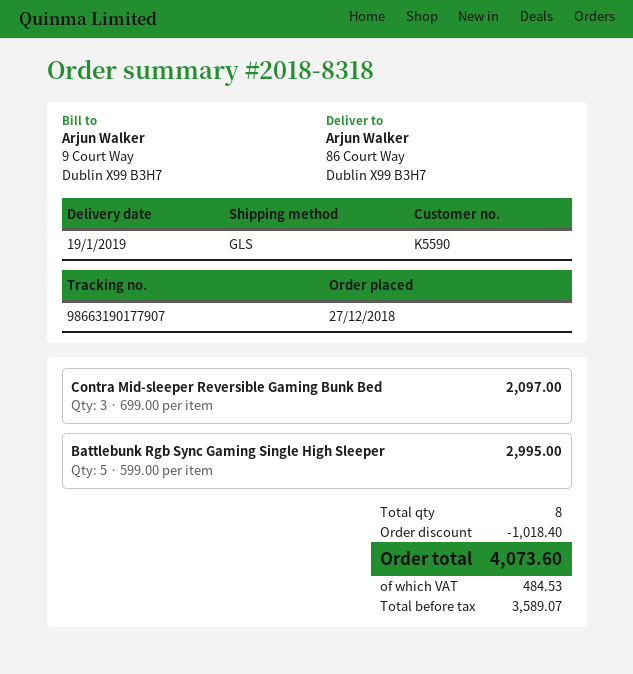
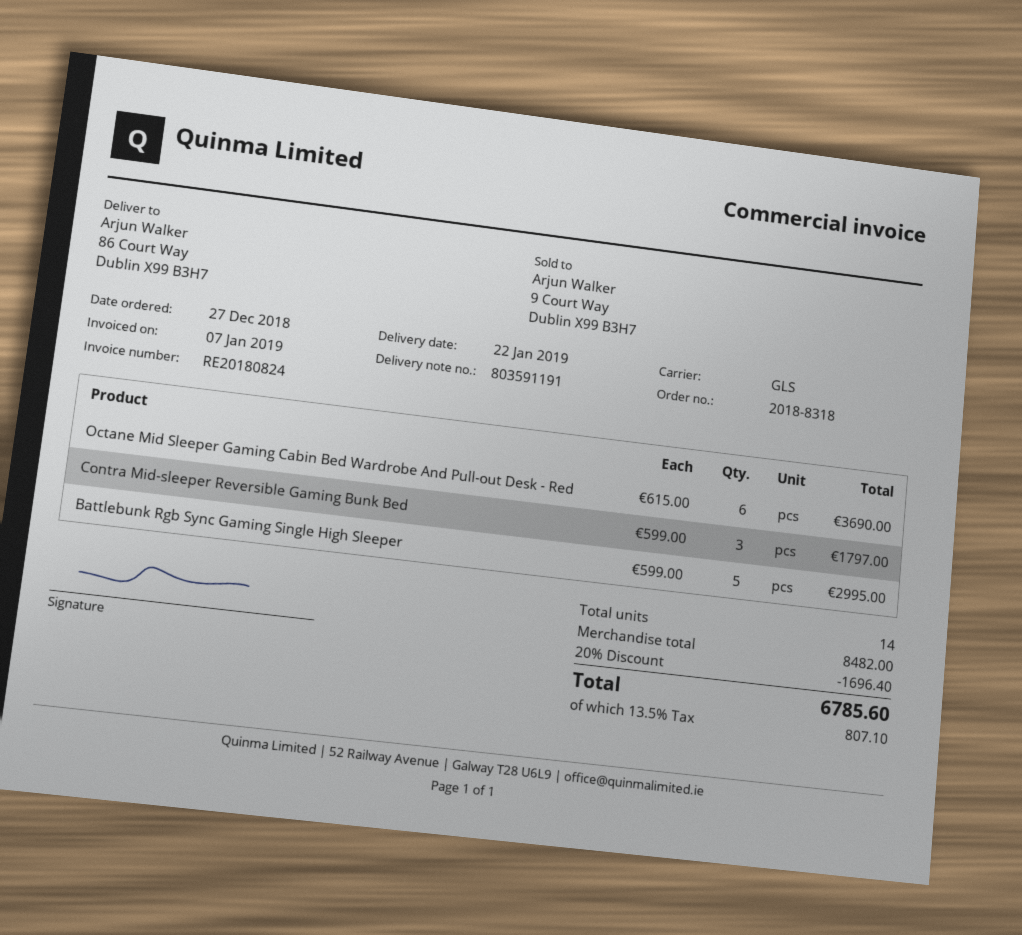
delivery date: 2019-01-19 -> 2019-01-22
Contra Mid-sleeper Reversible Gaming Bunk Bed: 3 x 699.00 = 2097.00 -> 3 x 599.00 = 1797.00
Octane Mid Sleeper Gaming Cabin Bed Wardrobe And Pull-out Desk - Red: none -> 6 x 615.00 = 3690.00
total quantity: 8 -> 14
discount: 1018.40 -> 1696.40
tax: 484.53 -> 807.10
total: 4073.60 -> 6785.60

